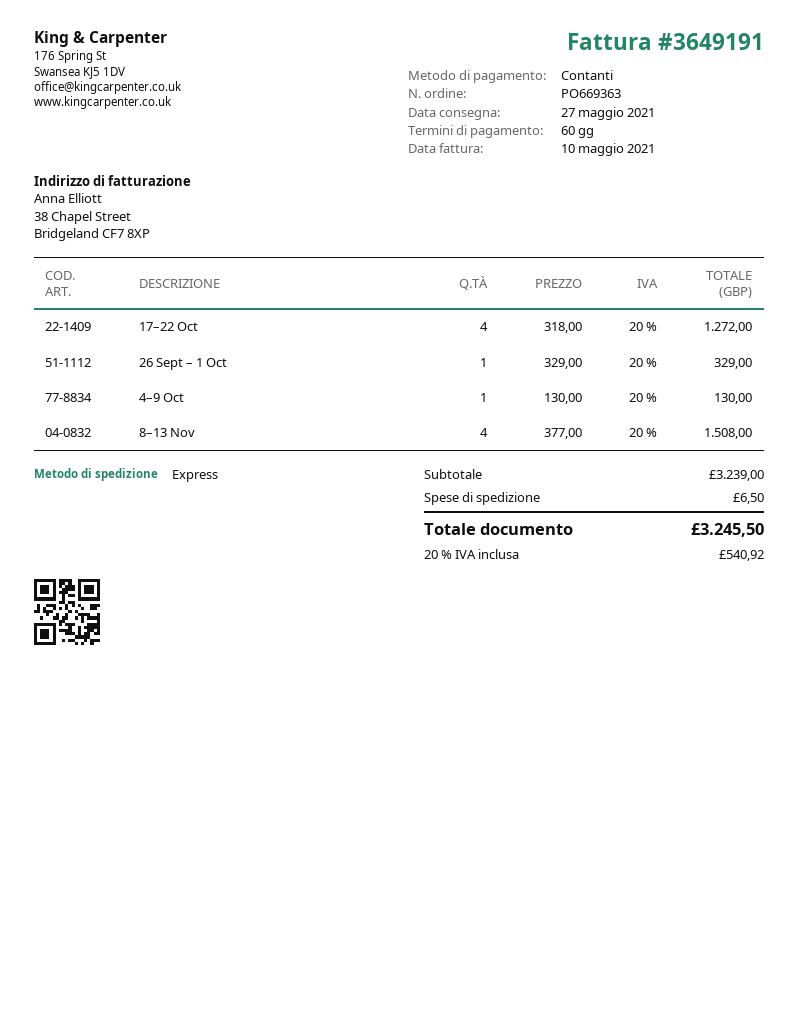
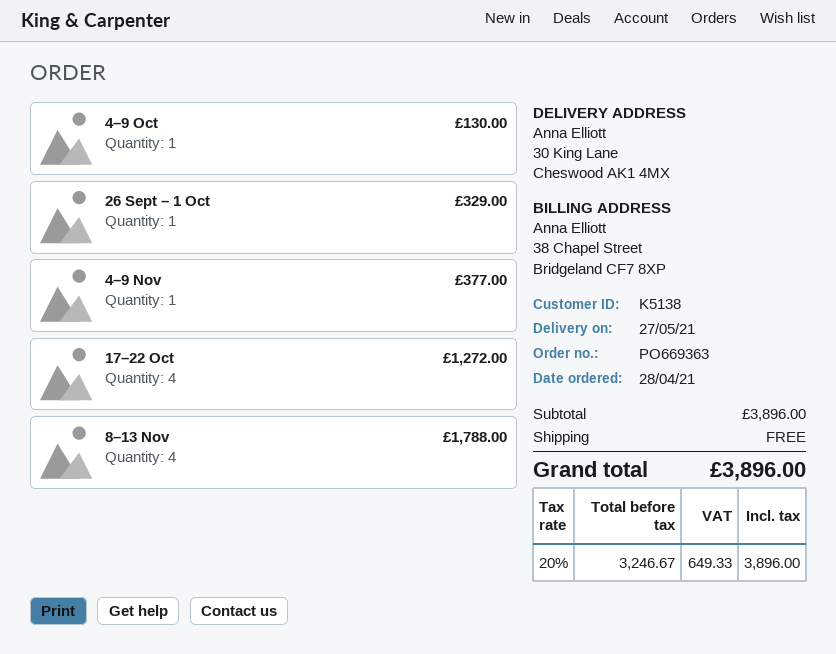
8–13 Nov: 4 for 1508.00 -> 4 for 1788.00
4–9 Nov: none -> 1 for 377.00
subtotal: 3239.00 -> 3896.00
shipping: 6.50 -> 0.00
tax: 20% = 540.92 -> 20% = 649.33
total: 3245.50 -> 3896.00

